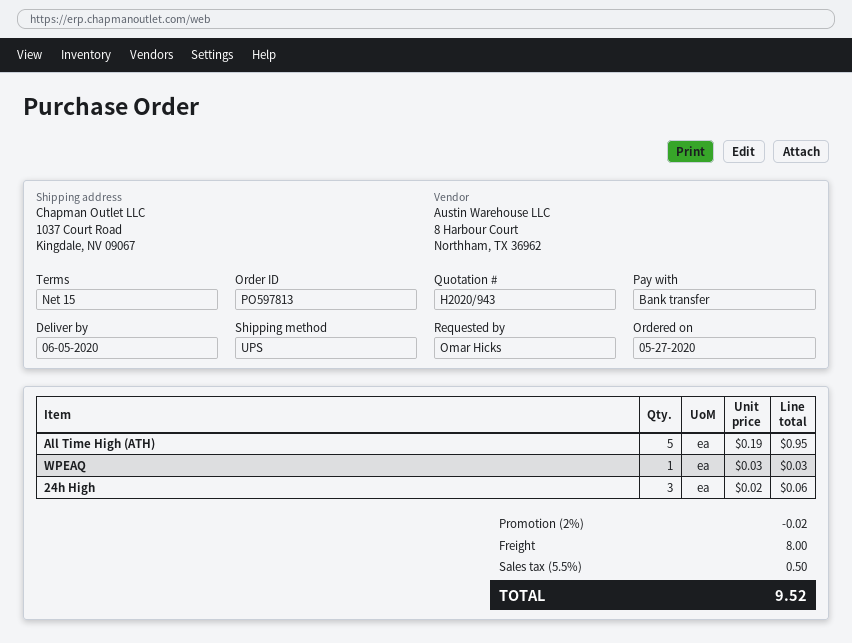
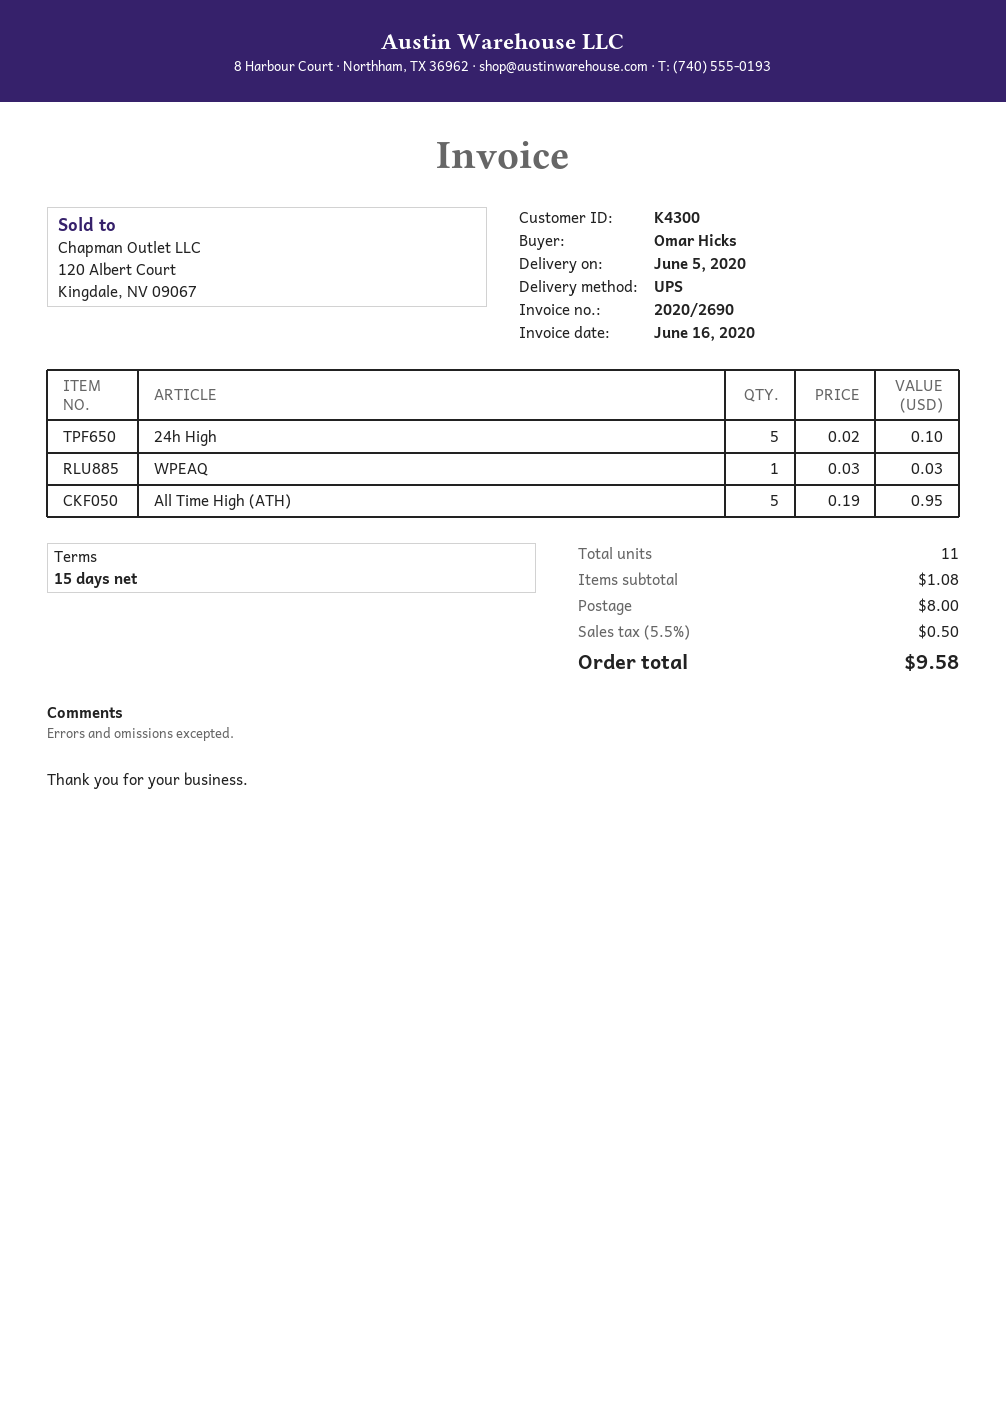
24h High: 3 x 0.02 = 0.06 -> 5 x 0.02 = 0.10
discount: 2% = 0.02 -> none
total: 9.52 -> 9.58

